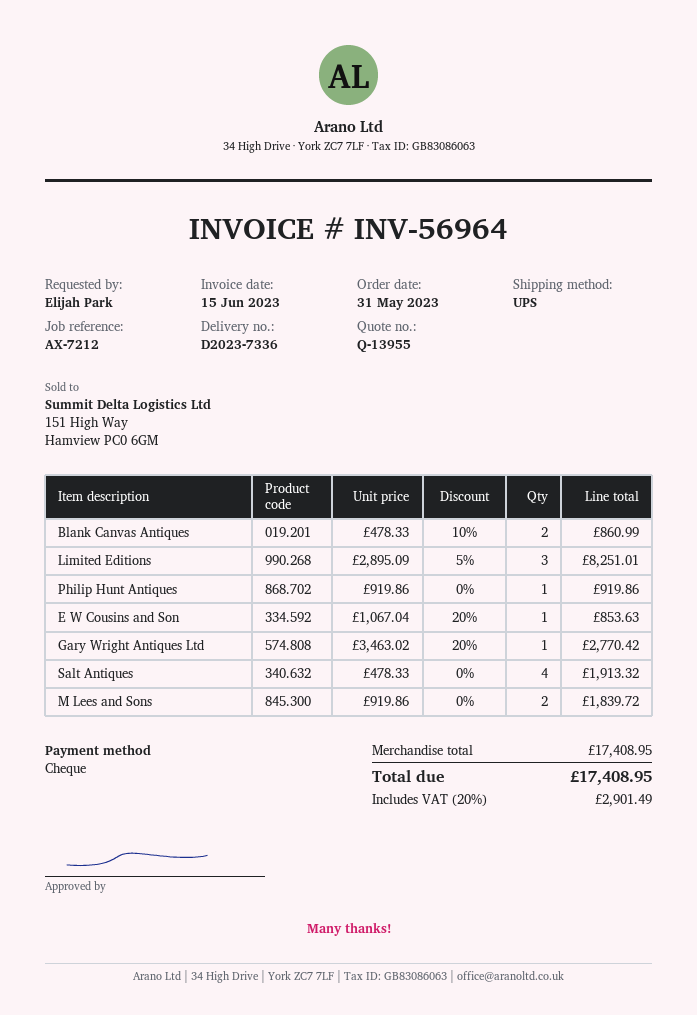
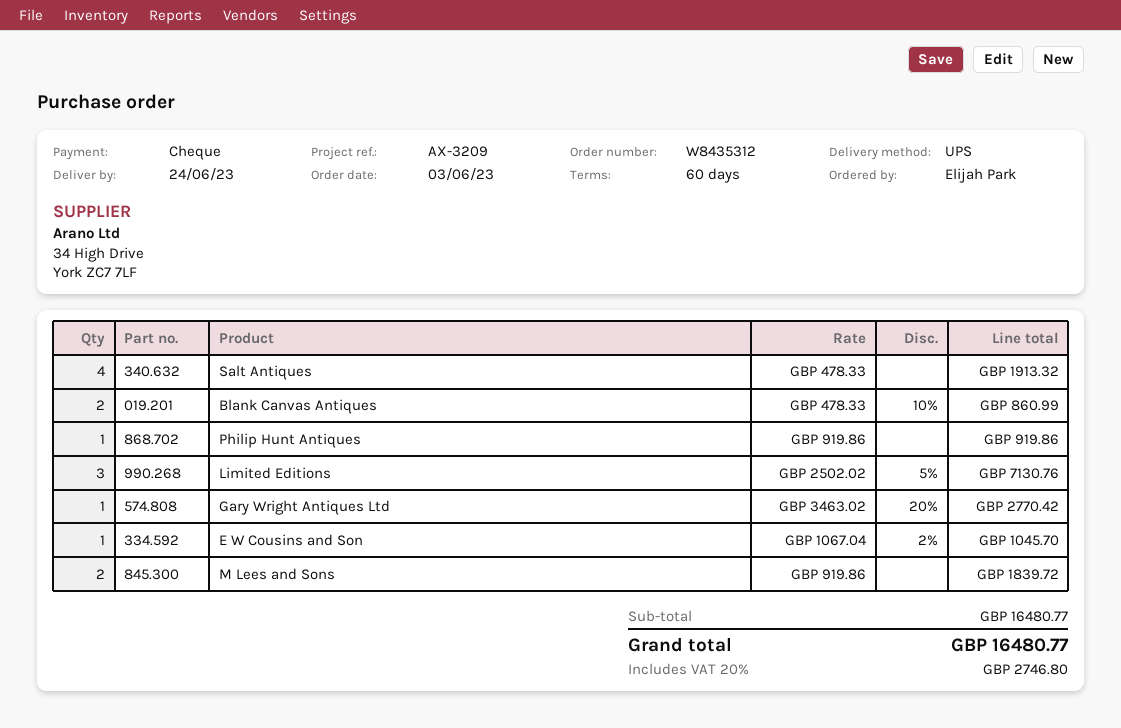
order date: 2023-05-31 -> 2023-06-03
reference: AX-7212 -> AX-3209
Limited Editions: 3 x 2895.09 - 5% = 8251.01 -> 3 x 2502.02 - 5% = 7130.76
E W Cousins and Son: 1 x 1067.04 - 20% = 853.63 -> 1 x 1067.04 - 2% = 1045.70
subtotal: 17408.95 -> 16480.77
tax: 20% = 2901.49 -> 20% = 2746.80
total: 17408.95 -> 16480.77

